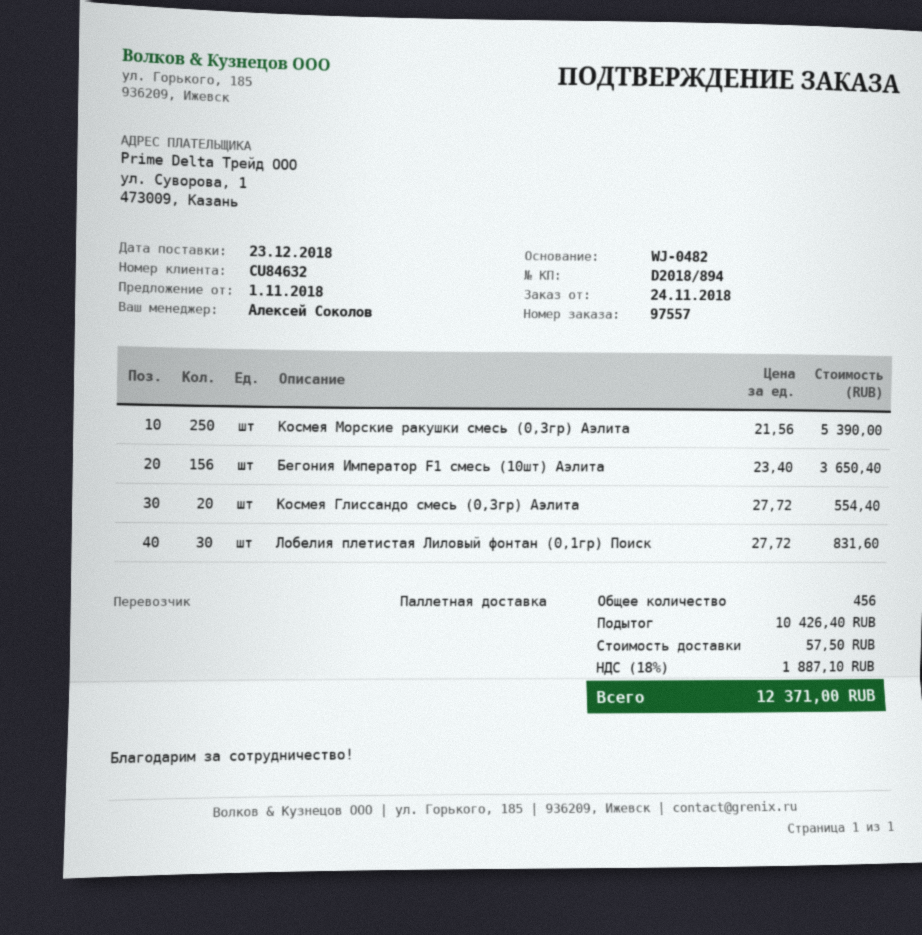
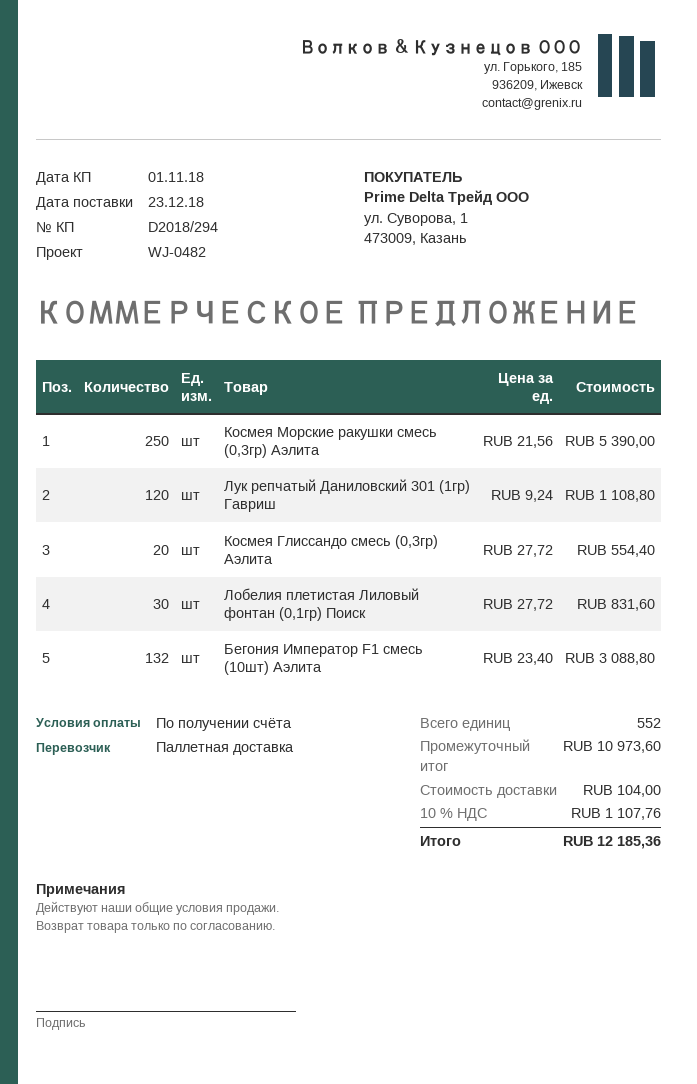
quote number: D2018/894 -> D2018/294
Бегония Император F1 смесь (10шт) Аэлита: 156 x 23.40 = 3650.40 -> 132 x 23.40 = 3088.80
Лук репчатый Даниловский 301 (1гр) Гавриш: none -> 120 x 9.24 = 1108.80
total quantity: 456 -> 552
subtotal: 10426.40 -> 10973.60
shipping: 57.50 -> 104.00
tax: 18% = 1887.10 -> 10% = 1107.76
total: 12371.00 -> 12185.36

